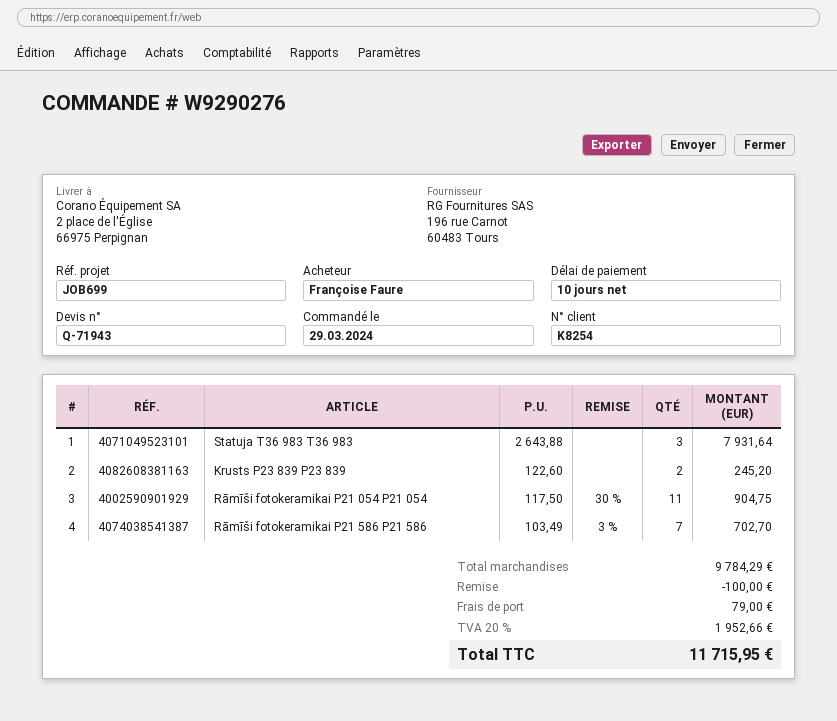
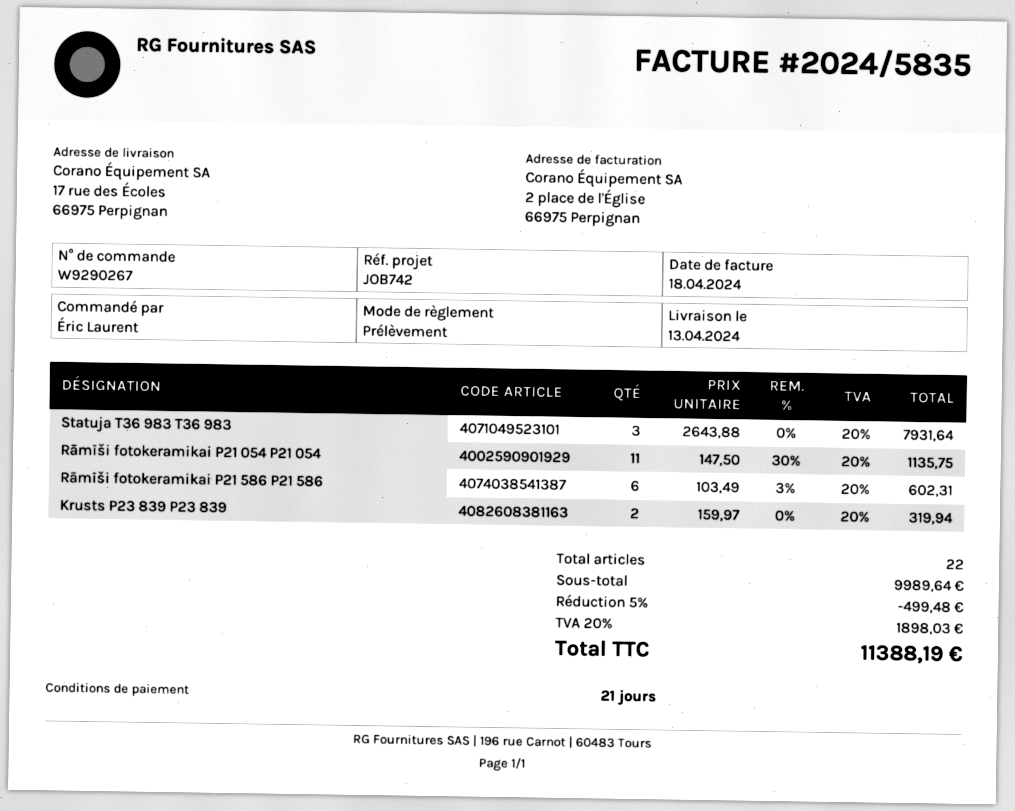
order number: W9290276 -> W9290267
payment terms: 10 days -> 21 days
reference: JOB699 -> JOB742
ordered by: Françoise Faure -> Éric Laurent
ship to: 2 place de l'Église, 66975 Perpignan -> 17 rue des Écoles, 66975 Perpignan
Krusts P23 839 P23 839: 2 x 122.60 = 245.20 -> 2 x 159.97 = 319.94
Rāmīši fotokeramikai P21 054 P21 054: 11 x 117.50 - 30% = 904.75 -> 11 x 147.50 - 30% = 1135.75
Rāmīši fotokeramikai P21 586 P21 586: 7 x 103.49 - 3% = 702.70 -> 6 x 103.49 - 3% = 602.31
subtotal: 9784.29 -> 9989.64
discount: 100.00 -> 499.48
shipping: 79.00 -> none
tax: 20% = 1952.66 -> 20% = 1898.03
total: 11715.95 -> 11388.19

